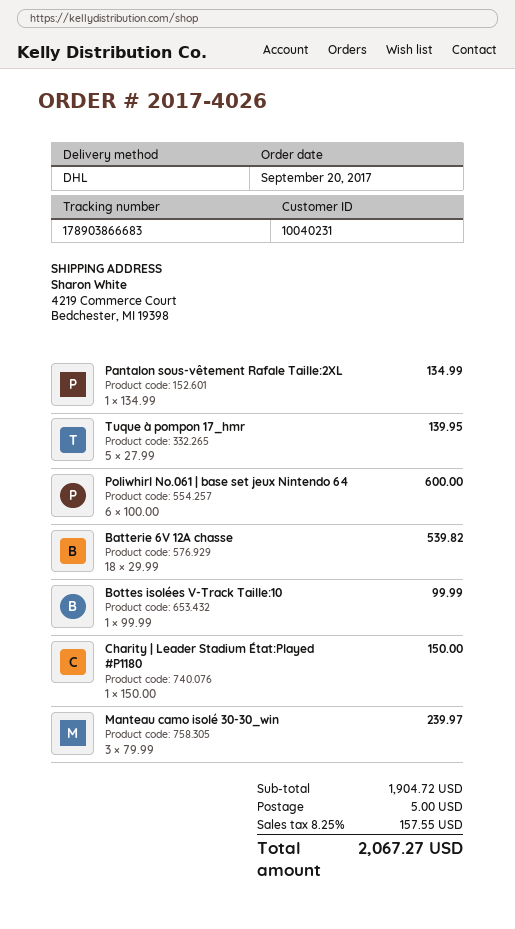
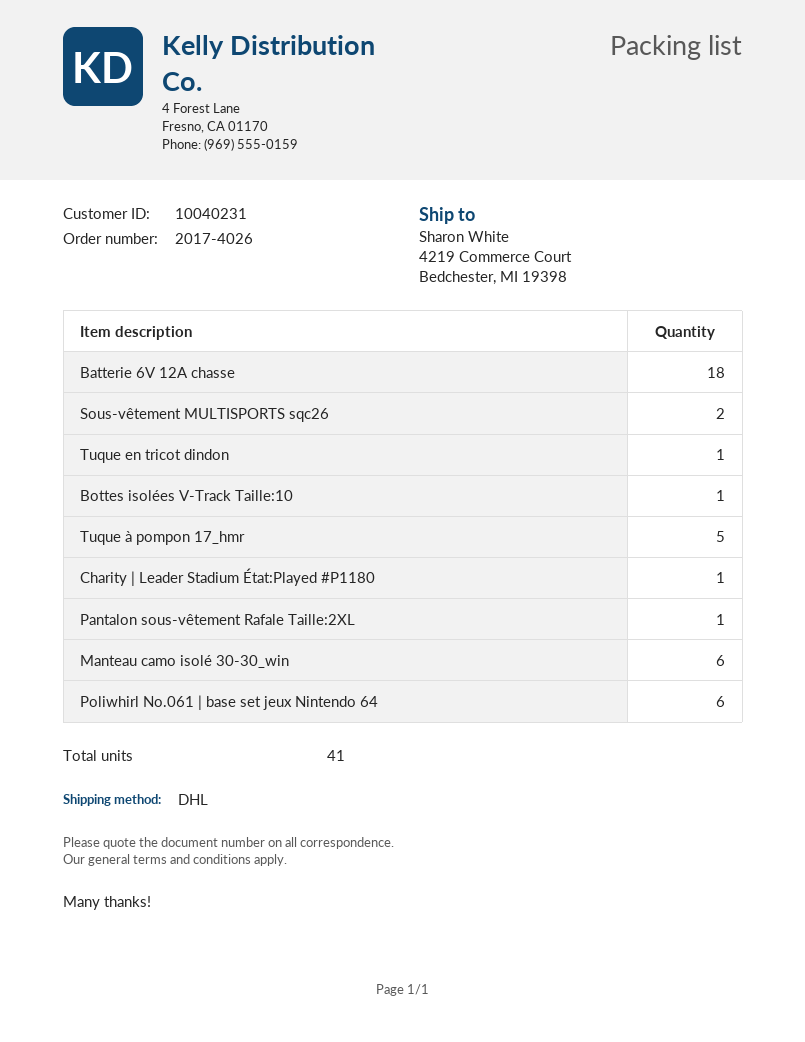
Manteau camo isolé 30-30_win: 3 -> 6
Sous-vêtement MULTISPORTS sqc26: none -> 2
Tuque en tricot dindon: none -> 1

